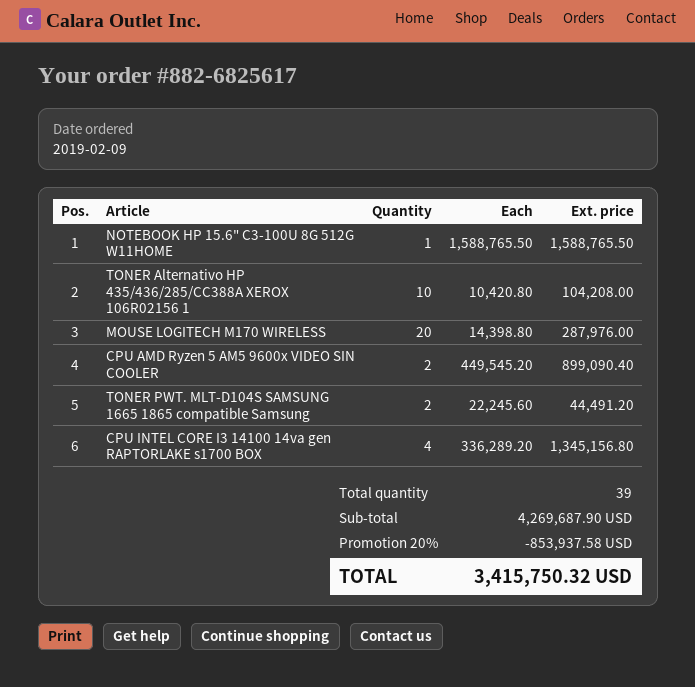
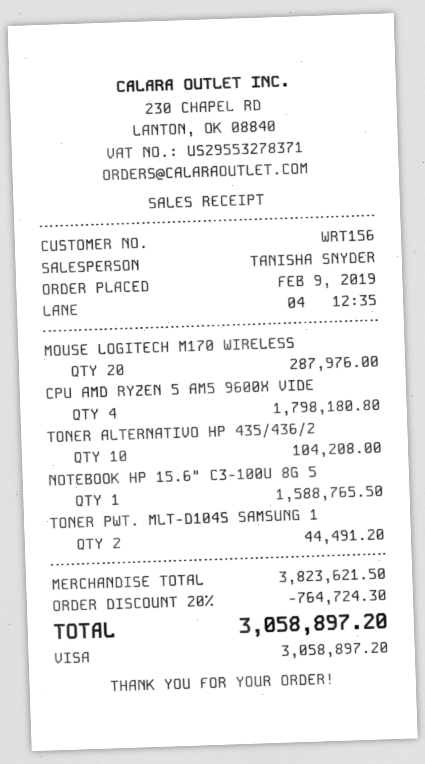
CPU AMD Ryzen 5 AM5 9600x VIDEO SIN COOLER: 2 for 899090.40 -> 4 for 1798180.80
CPU INTEL CORE I3 14100 14va gen RAPTORLAKE s1700 BOX: 4 for 1345156.80 -> none
subtotal: 4269687.90 -> 3823621.50
discount: 20% = 853937.58 -> 20% = 764724.30
total: 3415750.32 -> 3058897.20

